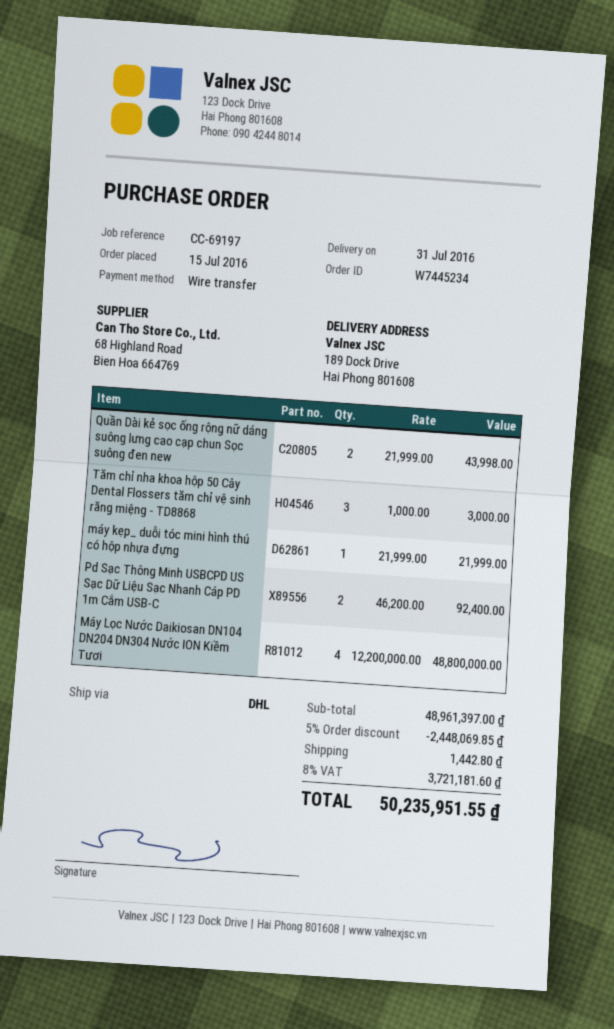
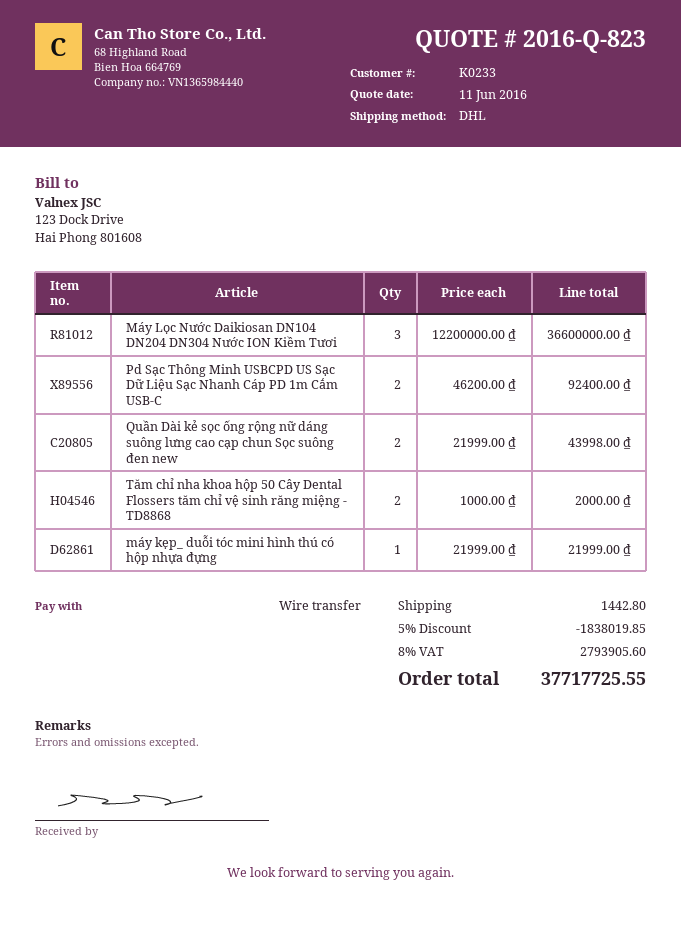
Tăm chỉ nha khoa hộp 50 Cây Dental Flossers tăm chỉ vệ sinh răng miệng - TD8868: 3 x 1000.00 = 3000.00 -> 2 x 1000.00 = 2000.00
Máy Lọc Nước Daikiosan DN104 DN204 DN304 Nước ION Kiềm Tươi: 4 x 12200000.00 = 48800000.00 -> 3 x 12200000.00 = 36600000.00
discount: 5% = 2448069.85 -> 5% = 1838019.85
tax: 8% = 3721181.60 -> 8% = 2793905.60
total: 50235951.55 -> 37717725.55

